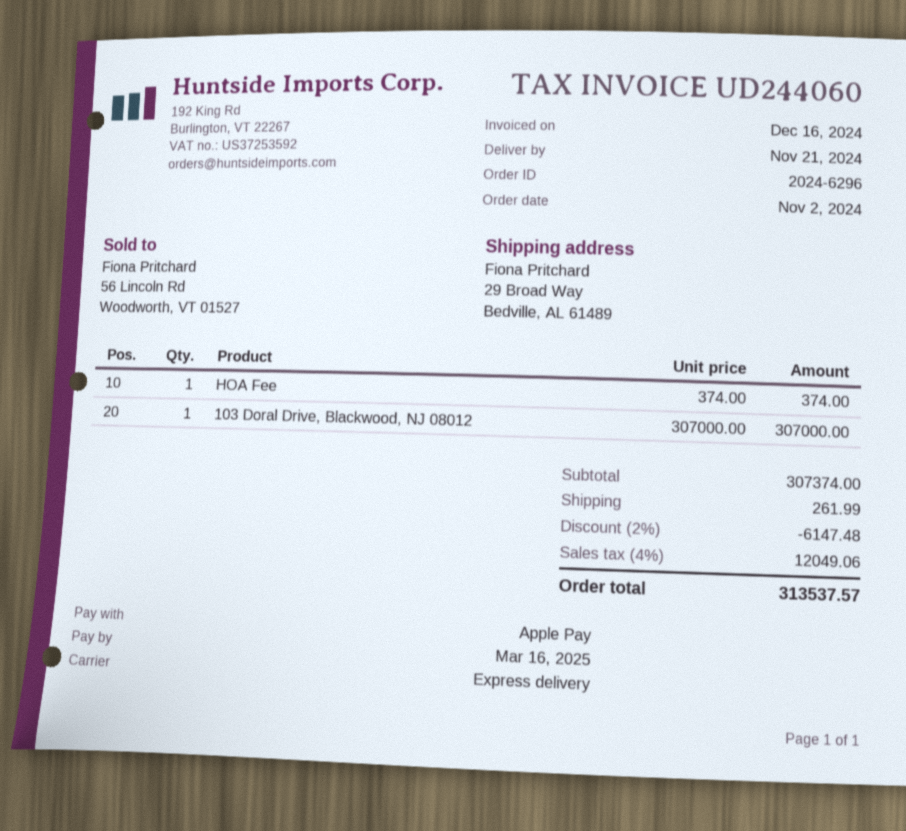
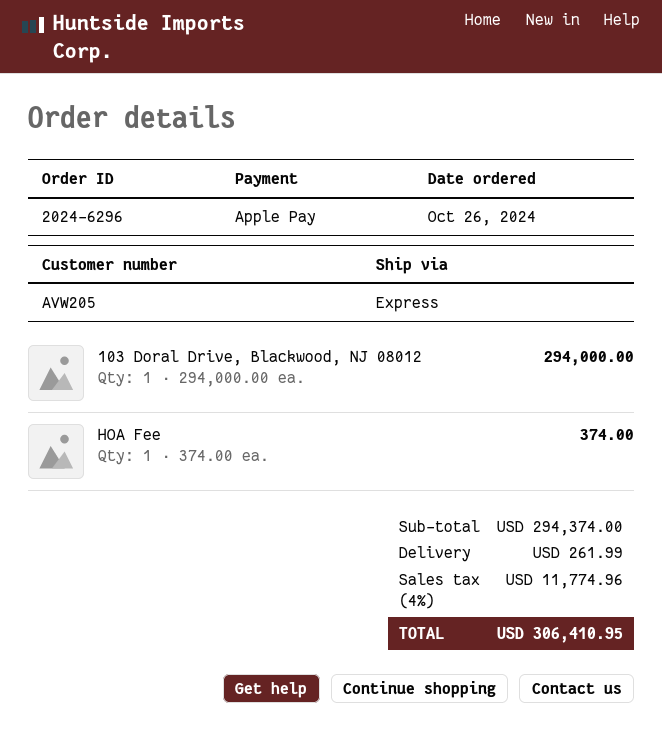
order date: 2024-11-02 -> 2024-10-26
103 Doral Drive, Blackwood, NJ 08012: 1 x 307000.00 = 307000.00 -> 1 x 294000.00 = 294000.00
subtotal: 307374.00 -> 294374.00
discount: 2% = 6147.48 -> none
tax: 4% = 12049.06 -> 4% = 11774.96
total: 313537.57 -> 306410.95

